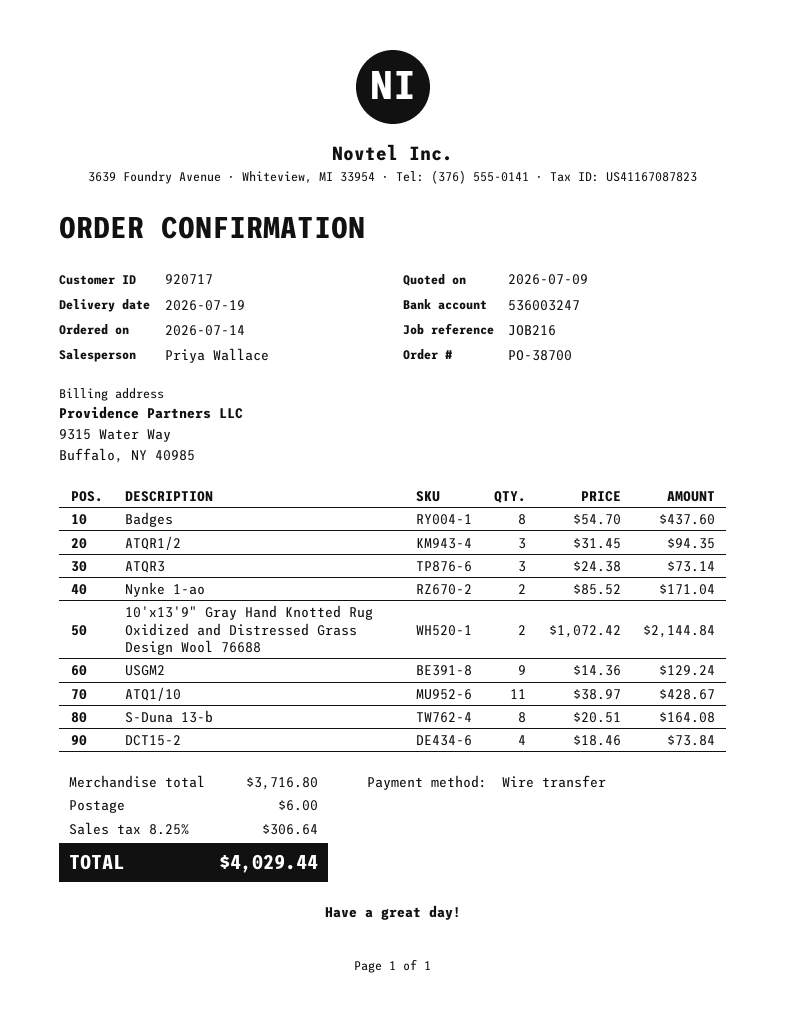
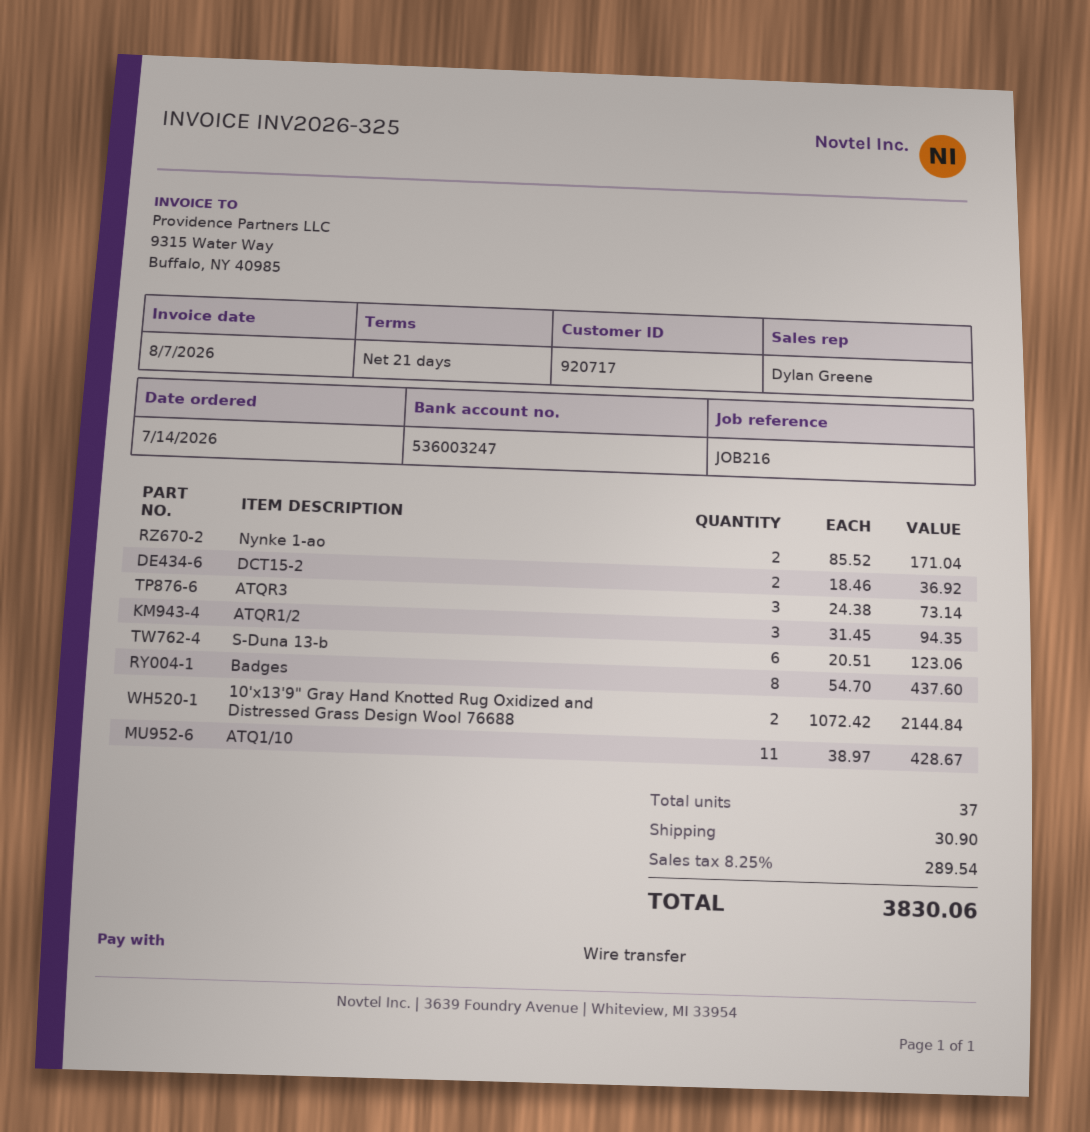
sales rep: Priya Wallace -> Dylan Greene
USGM2: 9 x 14.36 = 129.24 -> none
S-Duna 13-b: 8 x 20.51 = 164.08 -> 6 x 20.51 = 123.06
DCT15-2: 4 x 18.46 = 73.84 -> 2 x 18.46 = 36.92
shipping: 6.00 -> 30.90
tax: 8.25% = 306.64 -> 8.25% = 289.54
total: 4029.44 -> 3830.06

